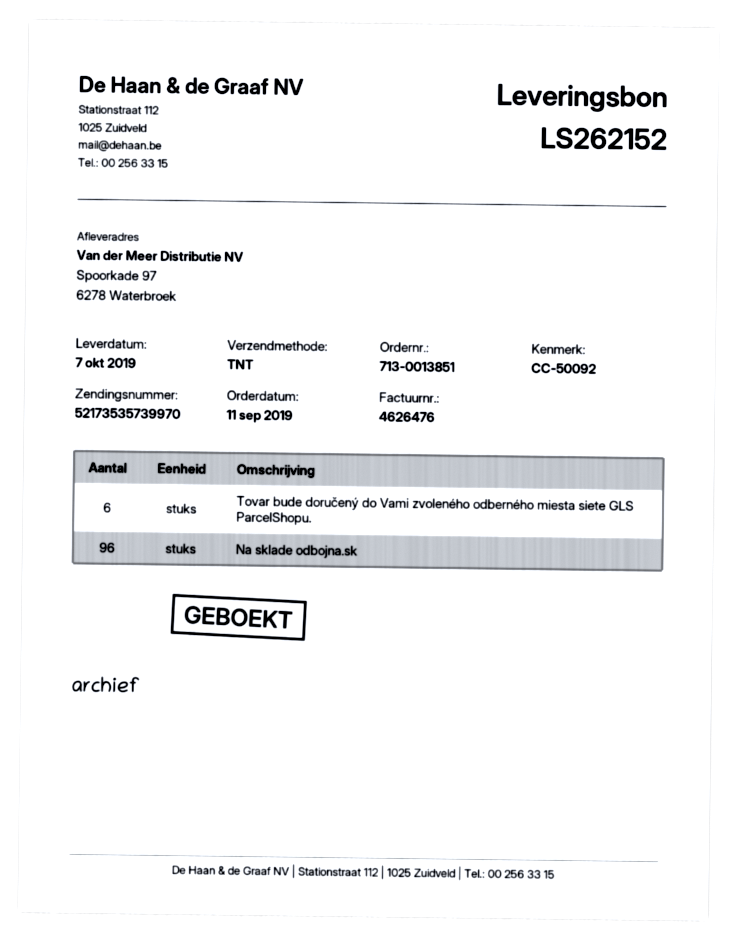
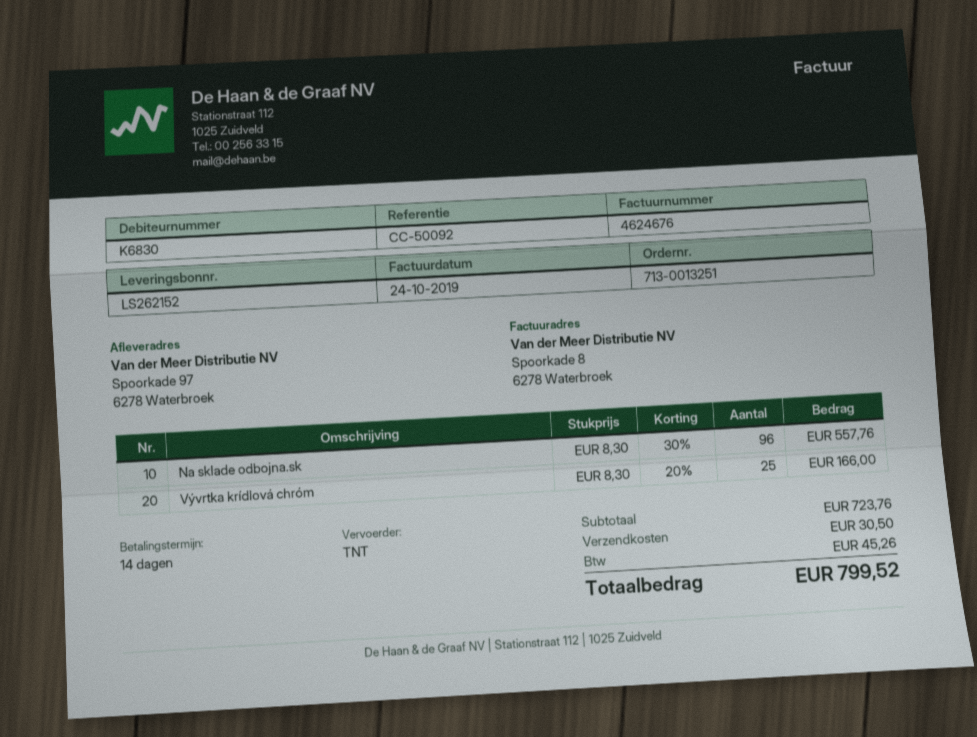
order number: 713-0013851 -> 713-0013251
invoice number: 4626476 -> 4624676
Tovar bude doručený do Vami zvoleného odberného miesta siete GLS ParcelShopu.: 6 -> none
Vývrtka krídlová chróm: none -> 25

